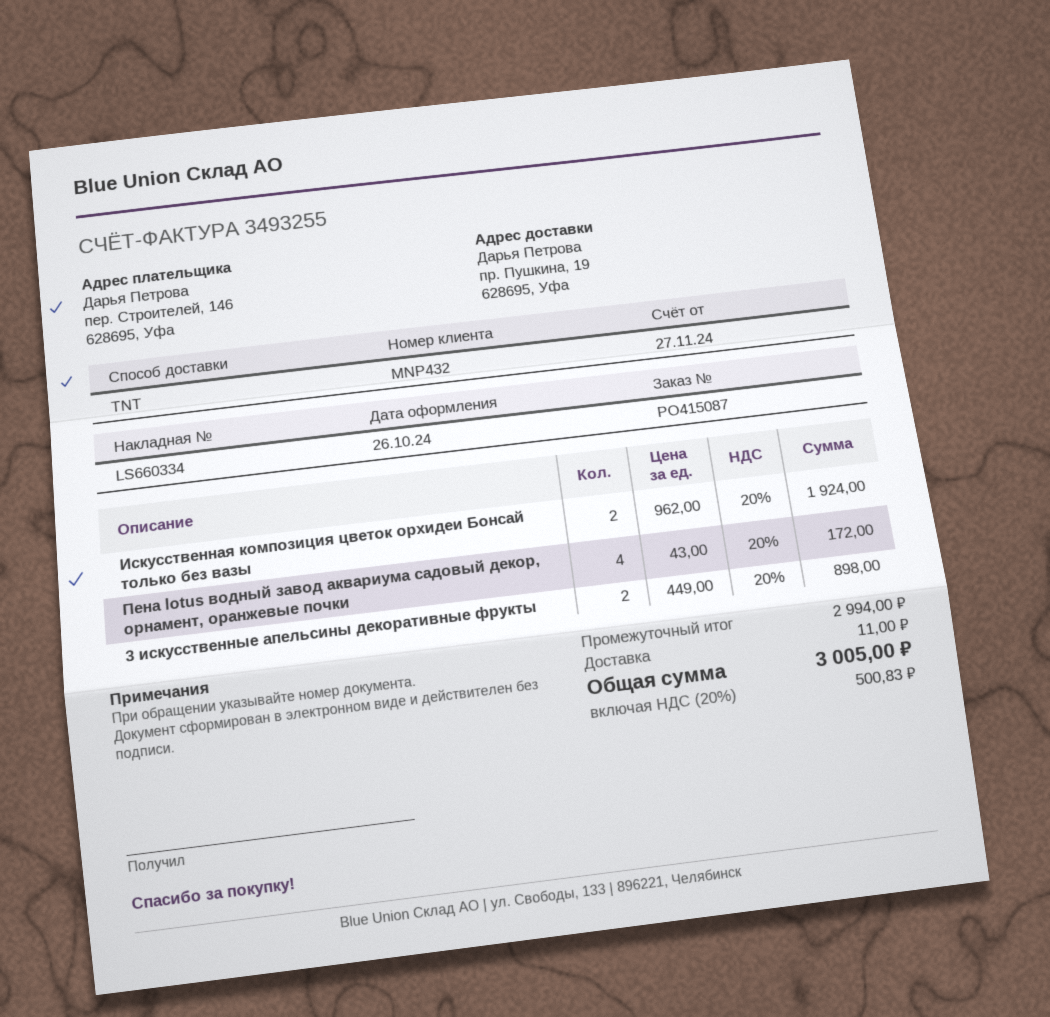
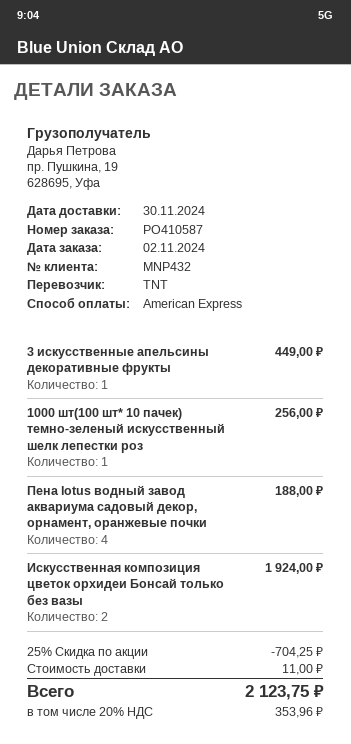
order number: PO415087 -> PO410587
order date: 2024-10-26 -> 2024-11-02
Пена lotus водный завод аквариума садовый декор, орнамент, оранжевые почки: 4 for 172.00 -> 4 for 188.00
3 искусственные апельсины декоративные фрукты: 2 for 898.00 -> 1 for 449.00
1000 шт(100 шт* 10 пачек) темно-зеленый искусственный шелк лепестки роз: none -> 1 for 256.00
discount: none -> 25% = 704.25
tax: 20% = 500.83 -> 20% = 353.96
total: 3005.00 -> 2123.75

